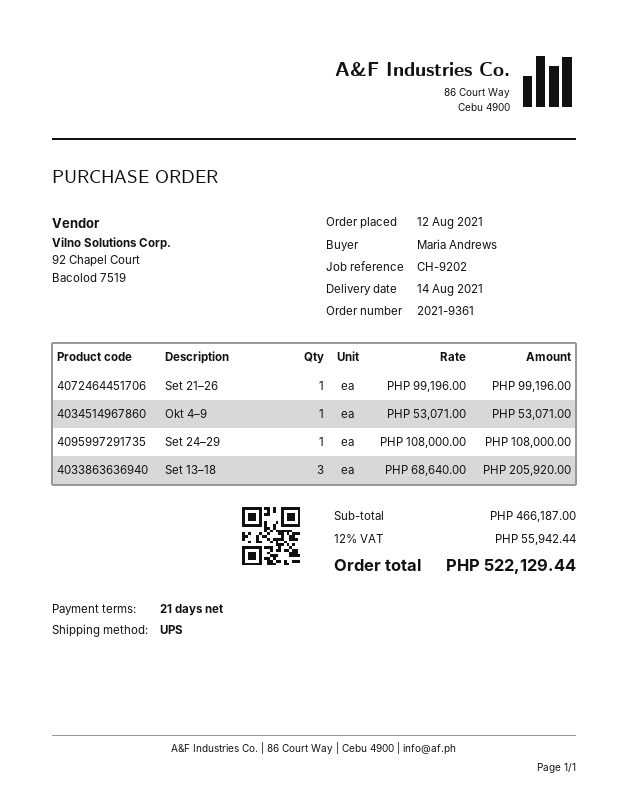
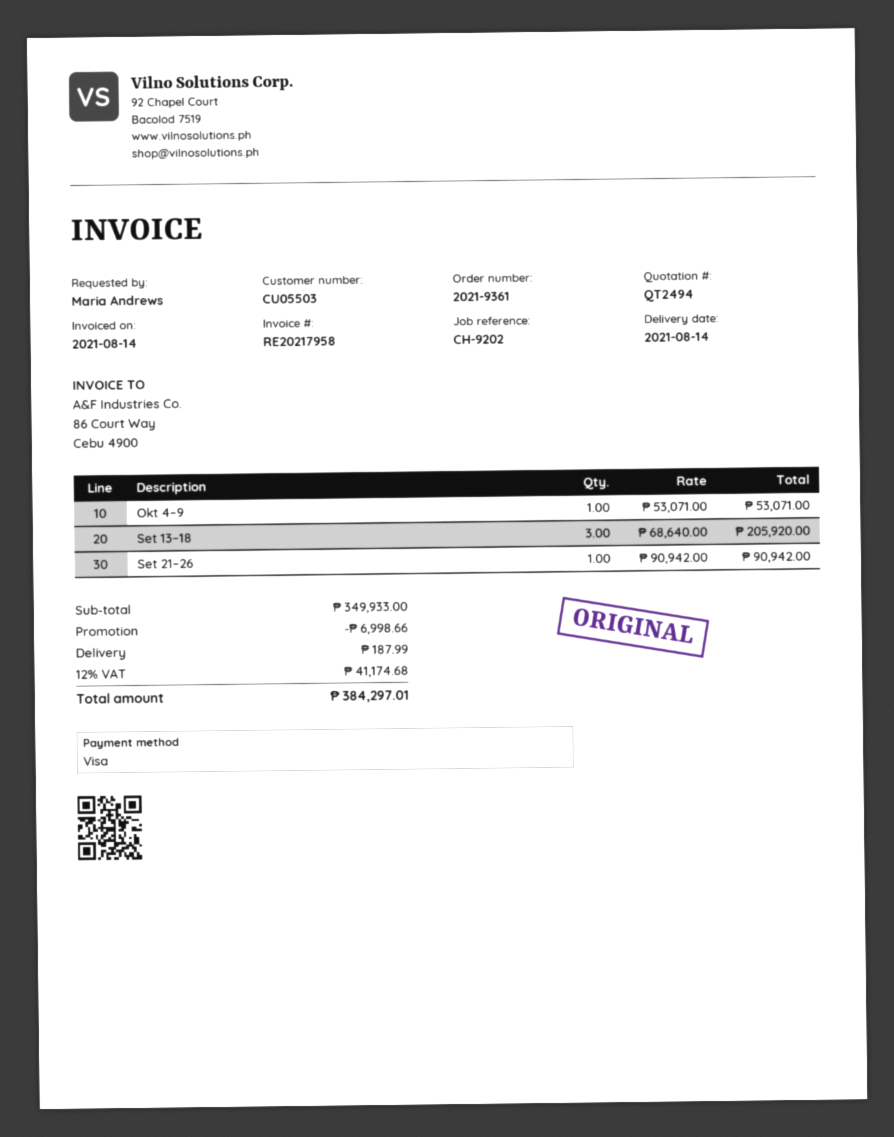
Set 21–26: 1 x 99196.00 = 99196.00 -> 1 x 90942.00 = 90942.00
Set 24–29: 1 x 108000.00 = 108000.00 -> none
subtotal: 466187.00 -> 349933.00
discount: none -> 6998.66
shipping: none -> 187.99
tax: 12% = 55942.44 -> 12% = 41174.68
total: 522129.44 -> 384297.01

